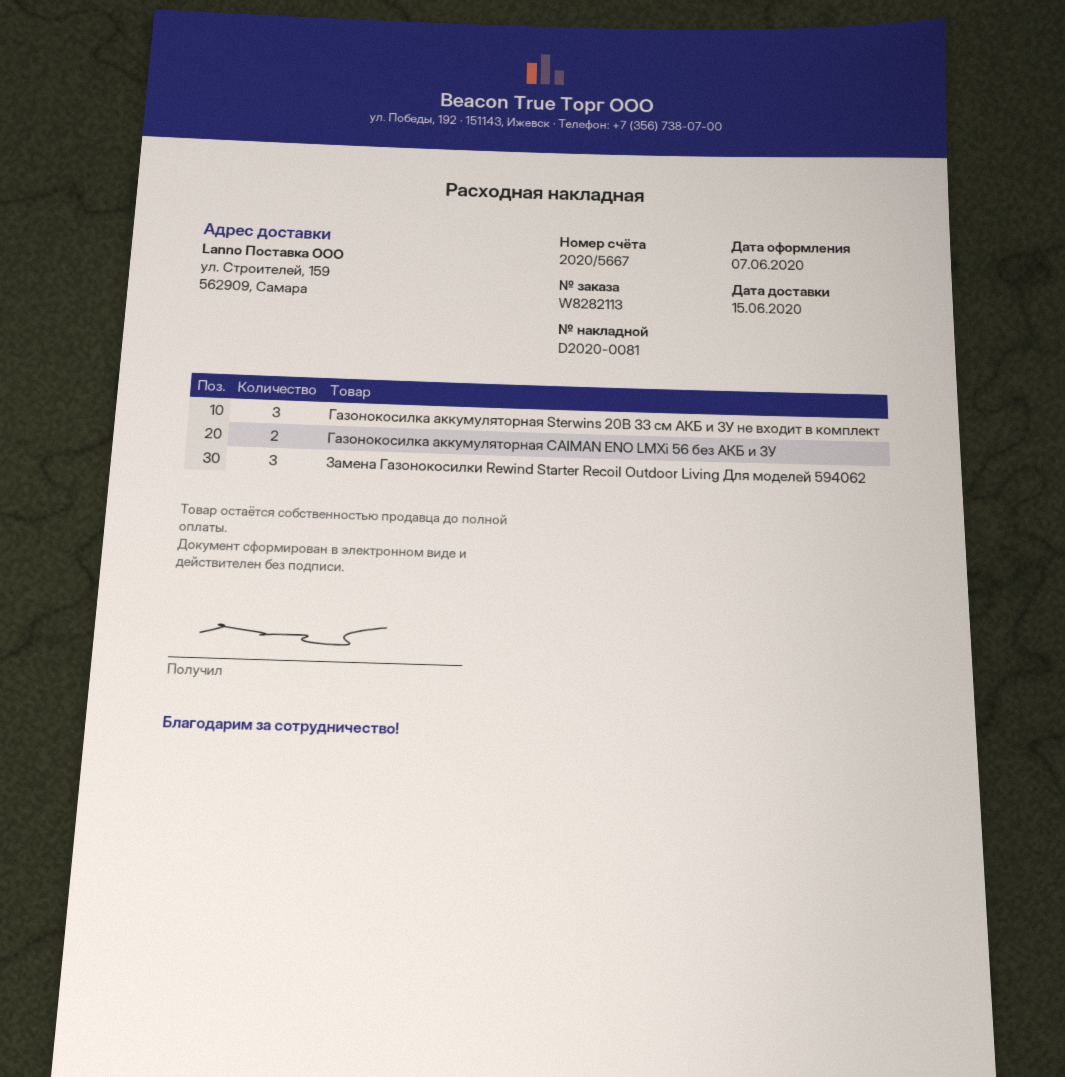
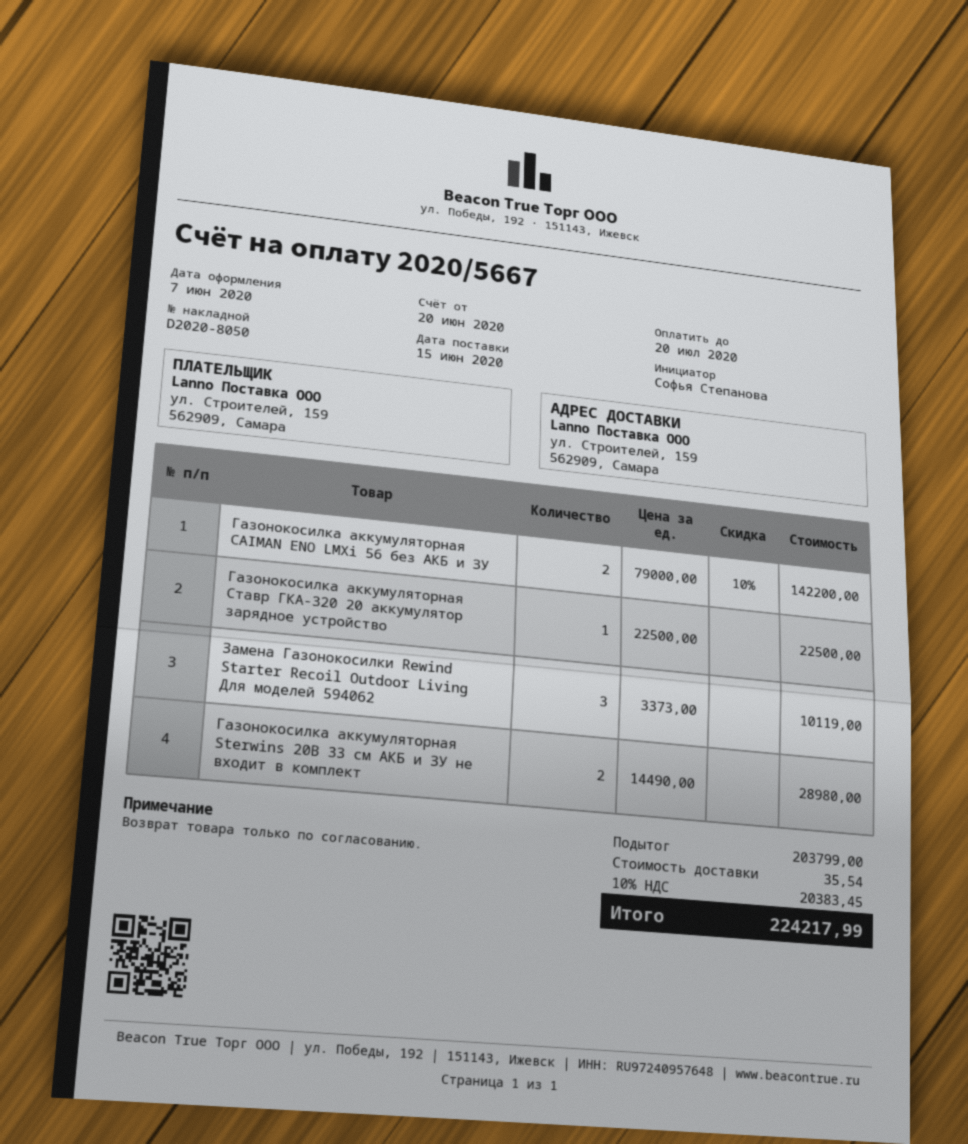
delivery note number: D2020-0081 -> D2020-8050
Газонокосилка аккумуляторная Sterwins 20В 33 см АКБ и ЗУ не входит в комплект: 3 -> 2
Газонокосилка аккумуляторная Ставр ГКА-320 20 аккумулятор зарядное устройство: none -> 1

